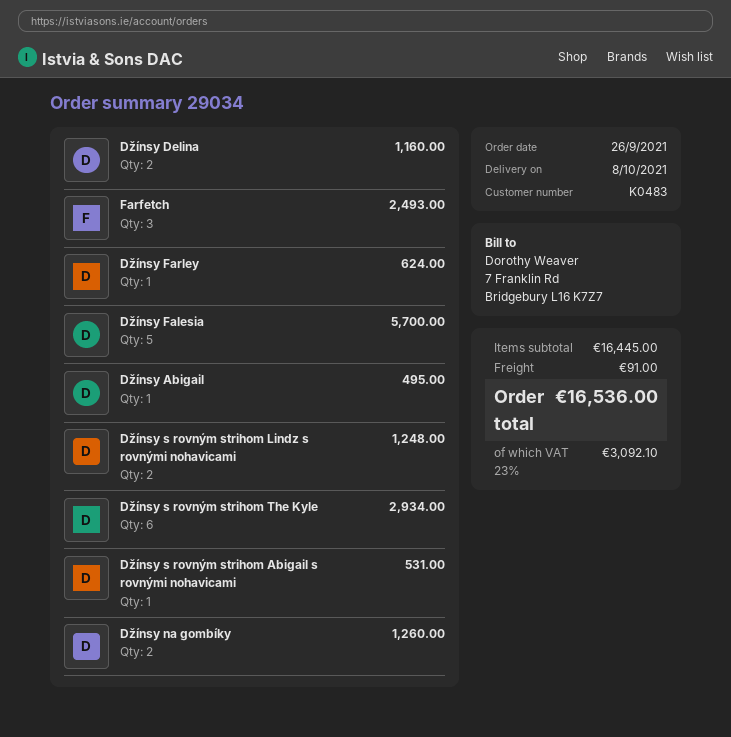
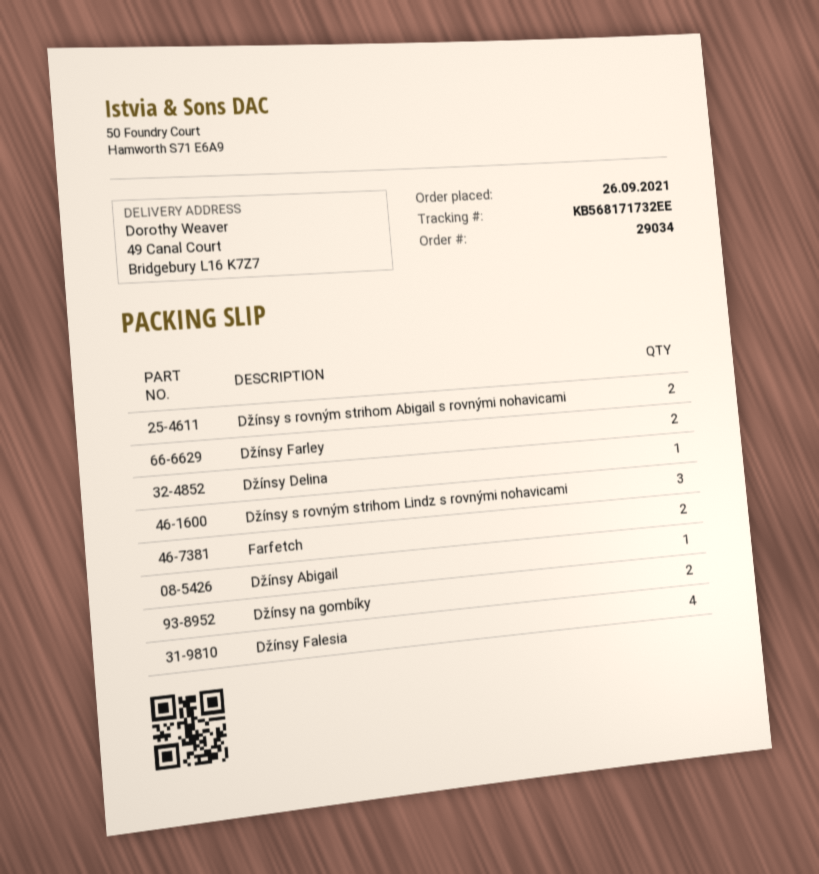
Džínsy Delina: 2 -> 1
Farfetch: 3 -> 2
Džínsy Farley: 1 -> 2
Džínsy Falesia: 5 -> 4
Džínsy s rovným strihom Lindz s rovnými nohavicami: 2 -> 3
Džínsy s rovným strihom The Kyle: 6 -> none
Džínsy s rovným strihom Abigail s rovnými nohavicami: 1 -> 2

